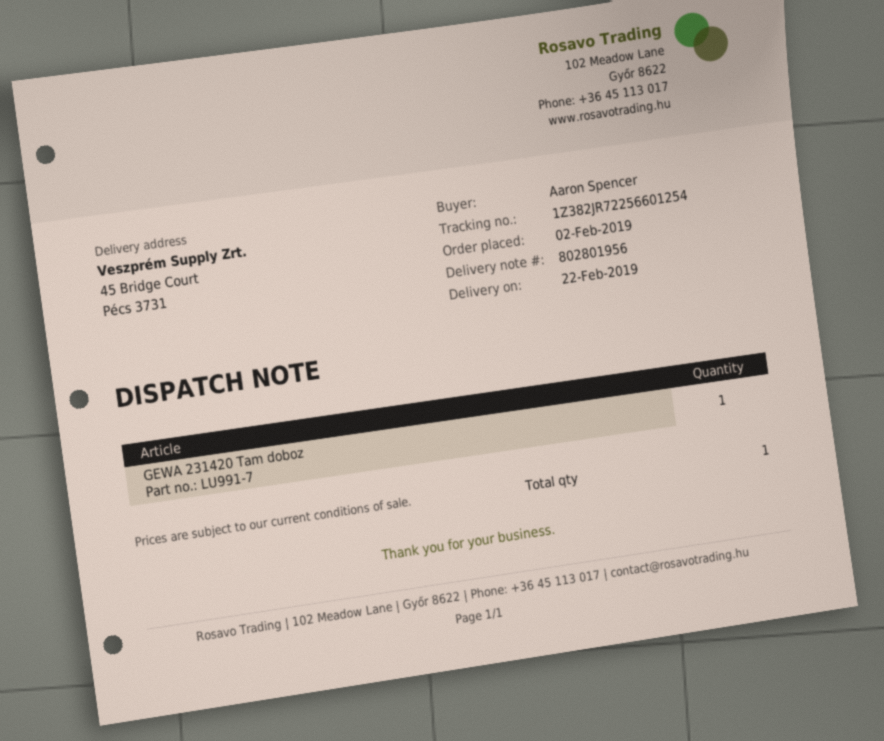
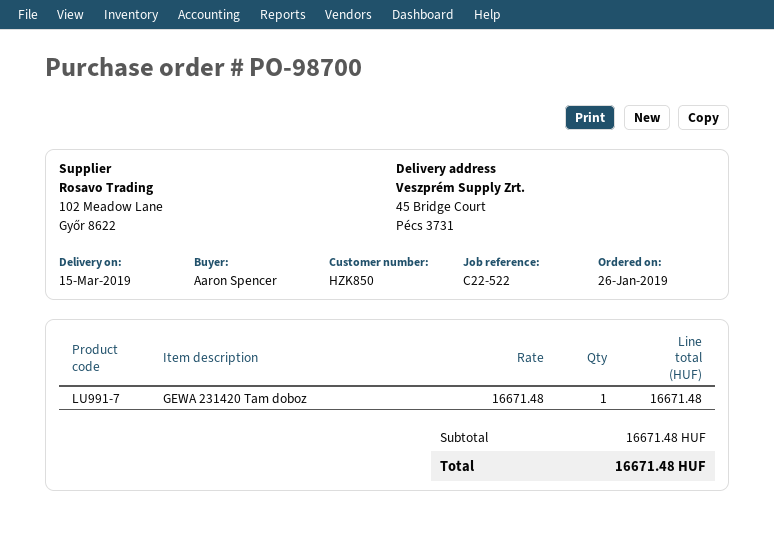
order date: 2019-02-02 -> 2019-01-26
delivery date: 2019-02-22 -> 2019-03-15

